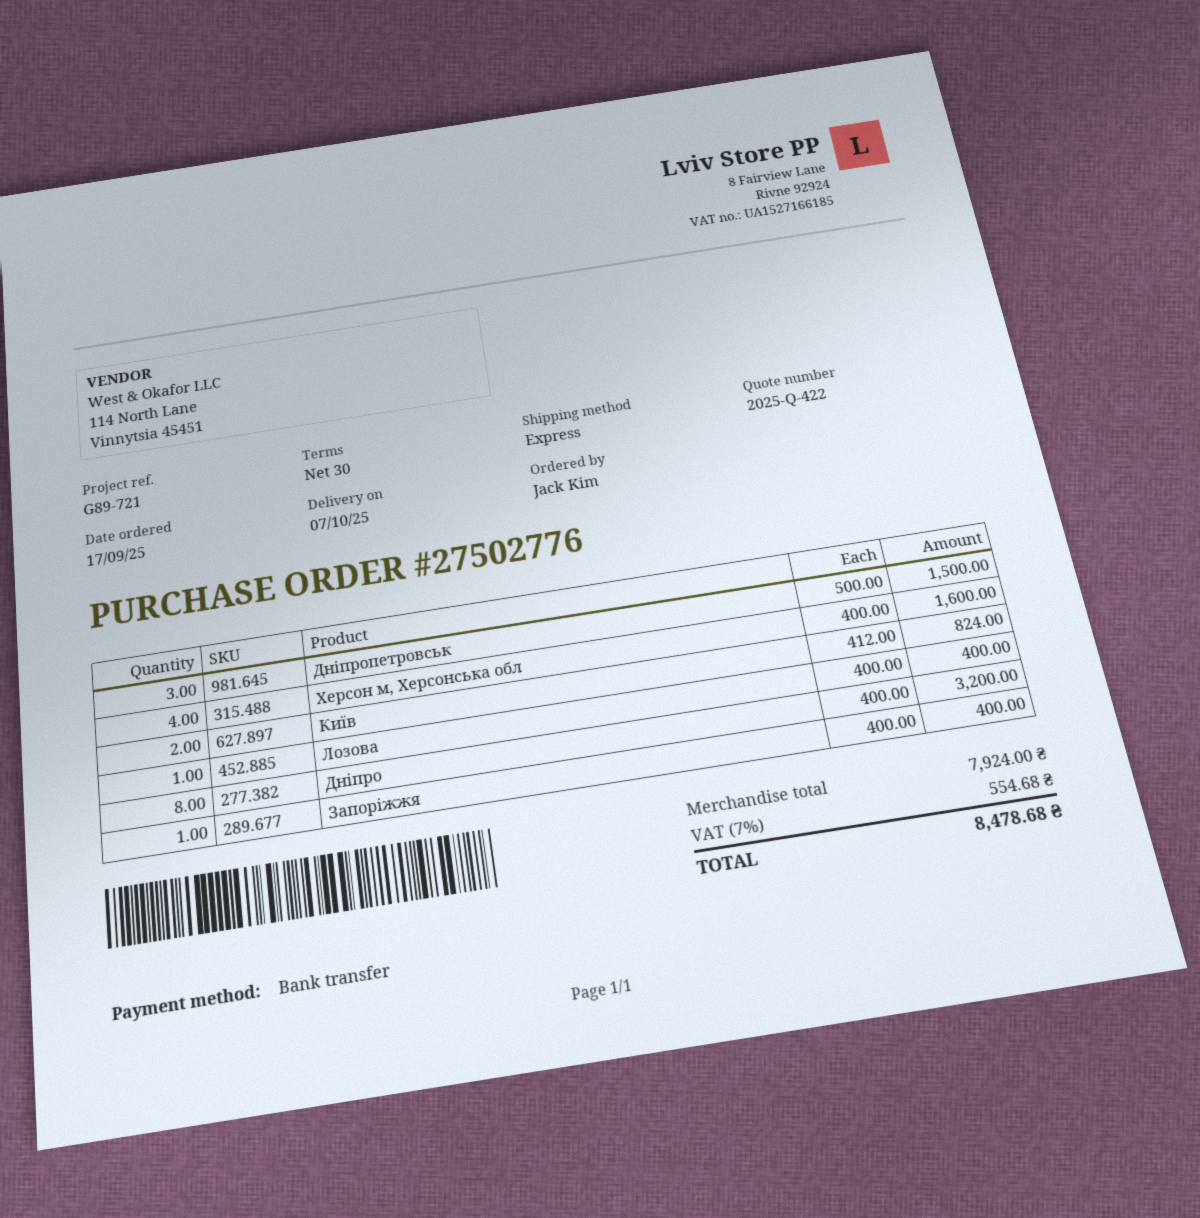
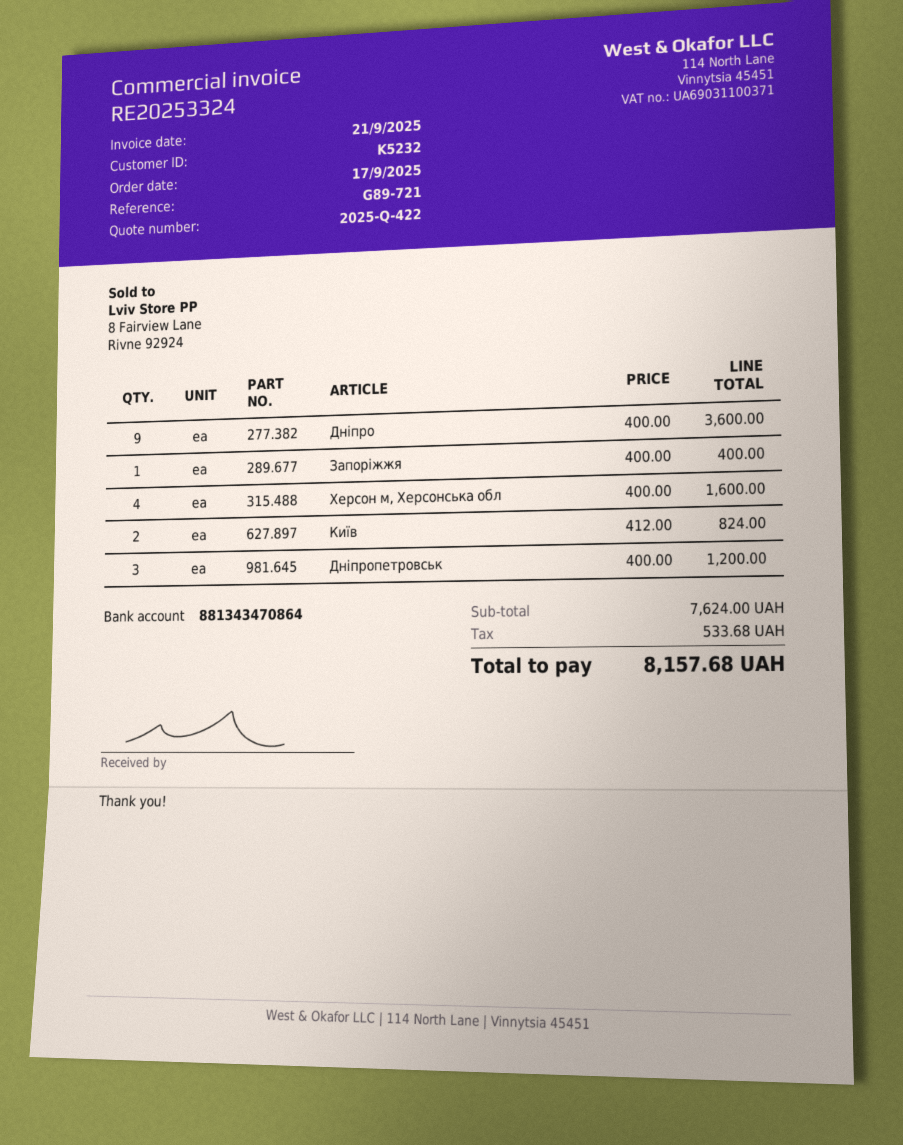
Дніпропетровськ: 3 x 500.00 = 1500.00 -> 3 x 400.00 = 1200.00
Лозова: 1 x 400.00 = 400.00 -> none
Дніпро: 8 x 400.00 = 3200.00 -> 9 x 400.00 = 3600.00
subtotal: 7924.00 -> 7624.00
tax: 554.68 -> 533.68
total: 8478.68 -> 8157.68

